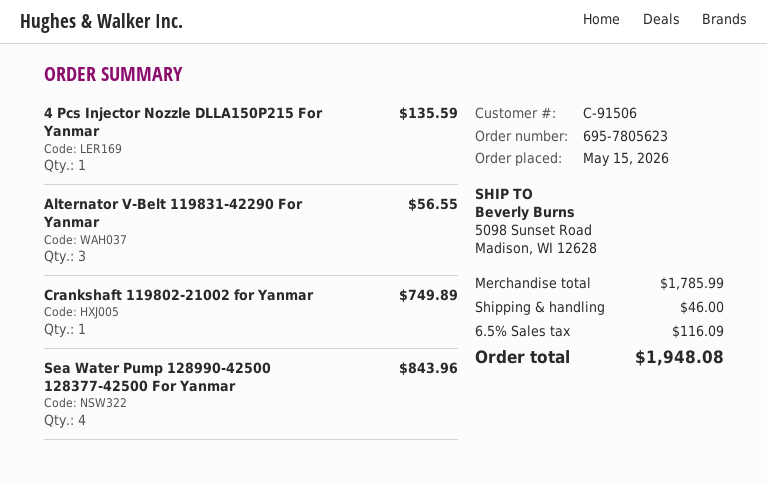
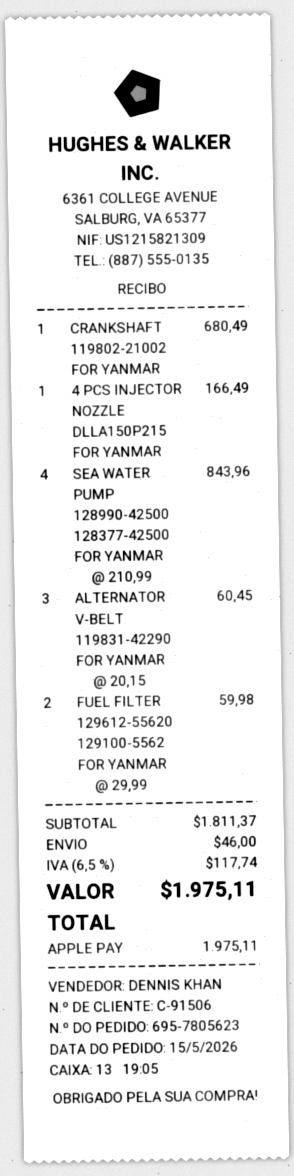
4 Pcs Injector Nozzle DLLA150P215 For Yanmar: 1 for 135.59 -> 1 for 166.49
Alternator V-Belt 119831-42290 For Yanmar: 3 for 56.55 -> 3 for 60.45
Crankshaft 119802-21002 for Yanmar: 1 for 749.89 -> 1 for 680.49
FUEL FILTER 129612-55620 129100-5562 FOR YANMAR: none -> 2 for 59.98
subtotal: 1785.99 -> 1811.37
tax: 6.5% = 116.09 -> 6.5% = 117.74
total: 1948.08 -> 1975.11

